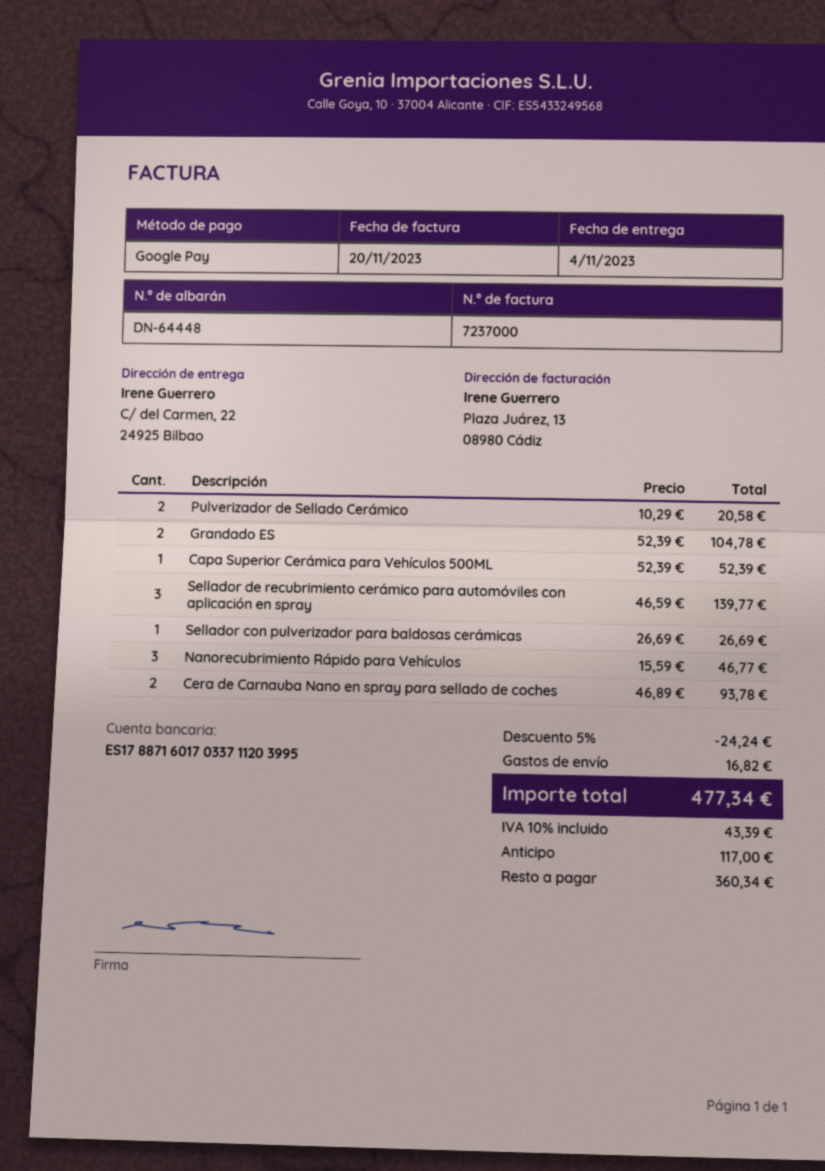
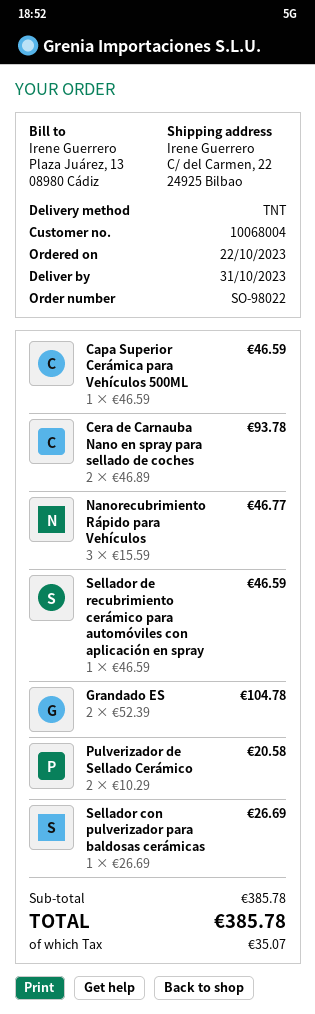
delivery date: 2023-11-04 -> 2023-10-31
Capa Superior Cerámica para Vehículos 500ML: 1 x 52.39 = 52.39 -> 1 x 46.59 = 46.59
Sellador de recubrimiento cerámico para automóviles con aplicación en spray: 3 x 46.59 = 139.77 -> 1 x 46.59 = 46.59
discount: 5% = 24.24 -> none
shipping: 16.82 -> none
tax: 43.39 -> 35.07
total: 477.34 -> 385.78

